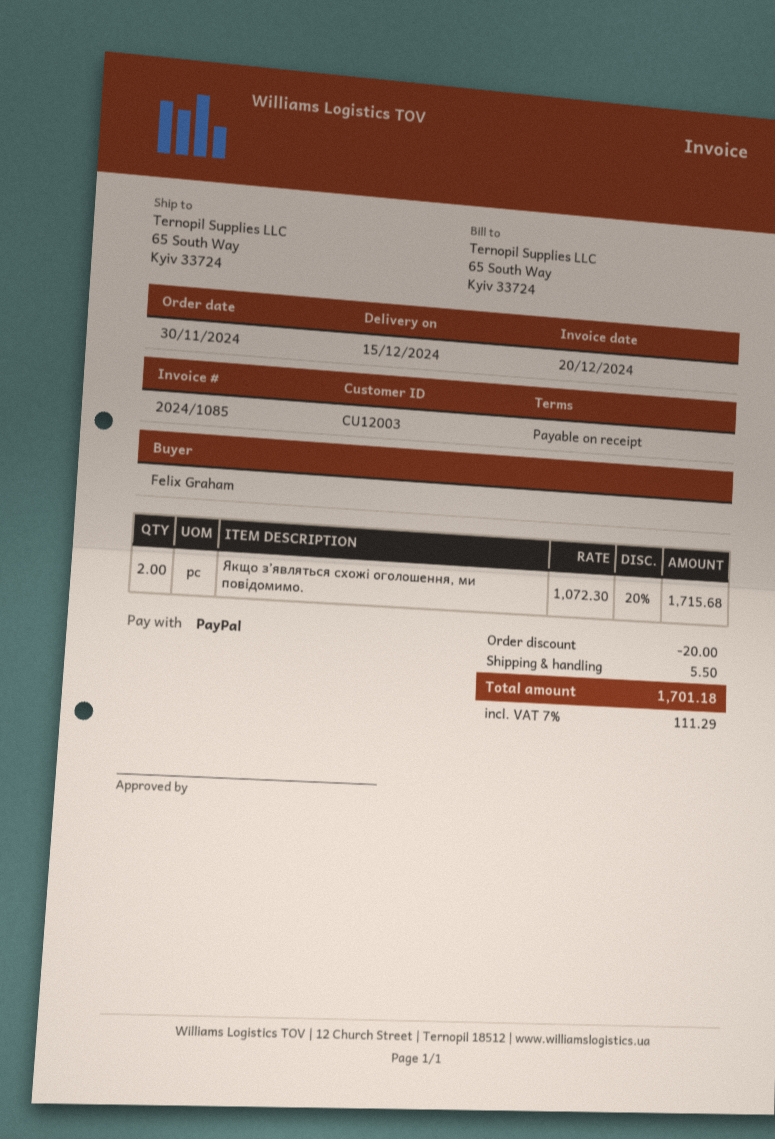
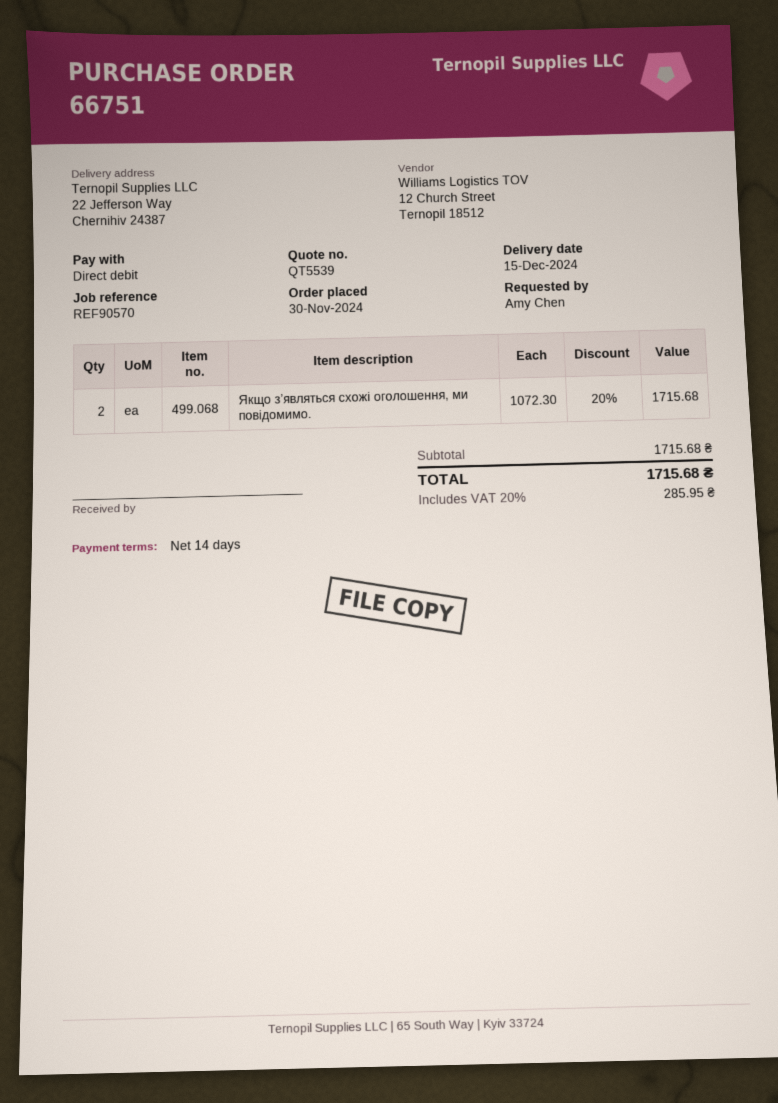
payment terms: on receipt -> 14 days
ordered by: Felix Graham -> Amy Chen
payment method: PayPal -> direct debit
ship to: 65 South Way, Kyiv 33724 -> 22 Jefferson Way, Chernihiv 24387
discount: 20.00 -> none
shipping: 5.50 -> none
tax: 7% = 111.29 -> 20% = 285.95
total: 1701.18 -> 1715.68

